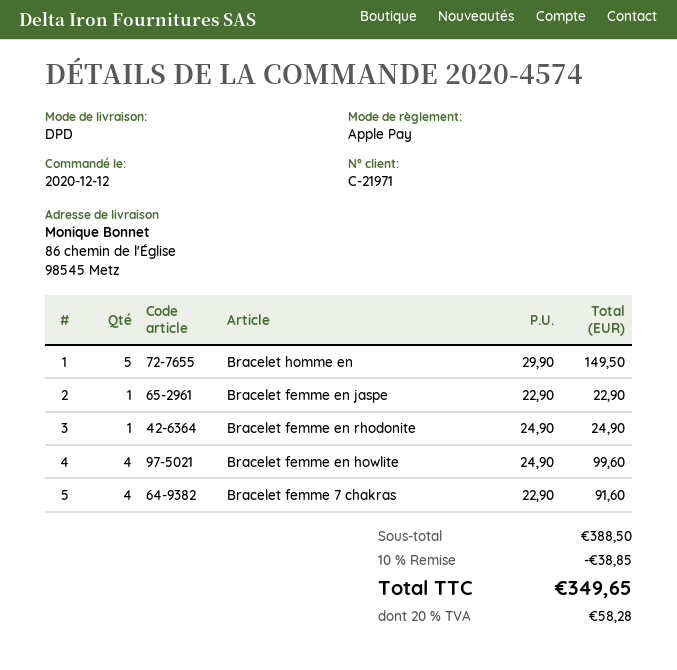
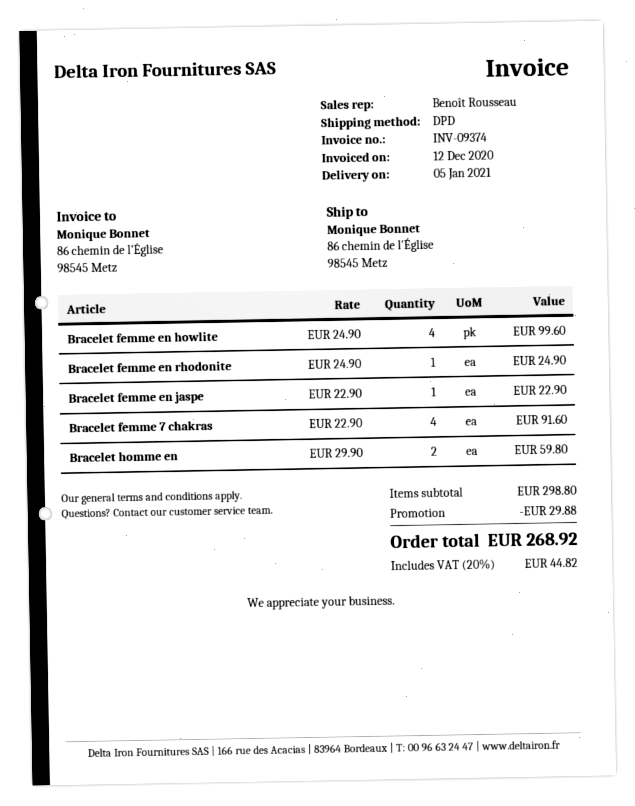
Bracelet homme en: 5 x 29.90 = 149.50 -> 2 x 29.90 = 59.80
subtotal: 388.50 -> 298.80
discount: 38.85 -> 29.88
tax: 20% = 58.28 -> 20% = 44.82
total: 349.65 -> 268.92

